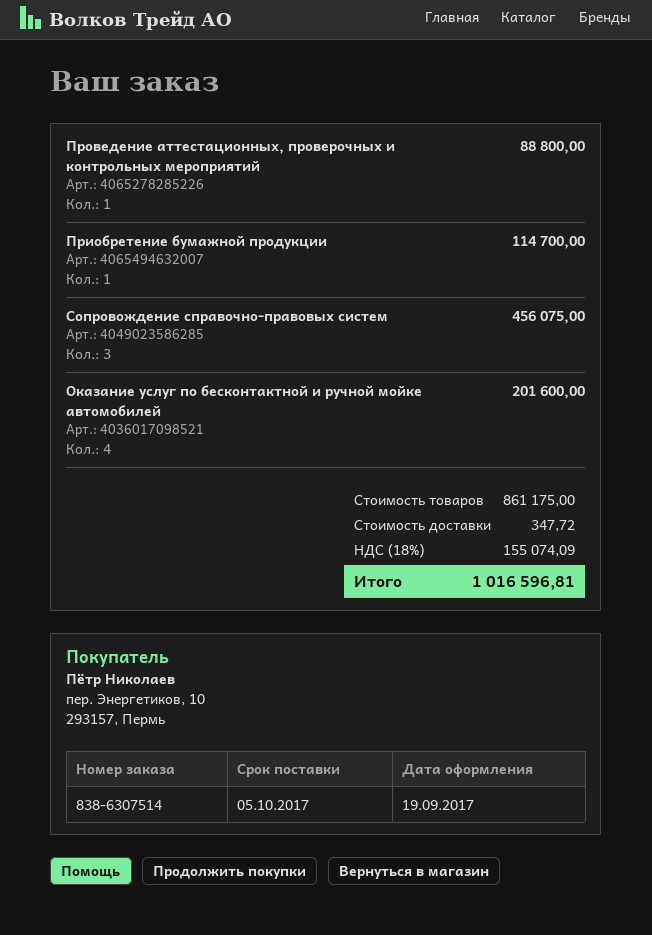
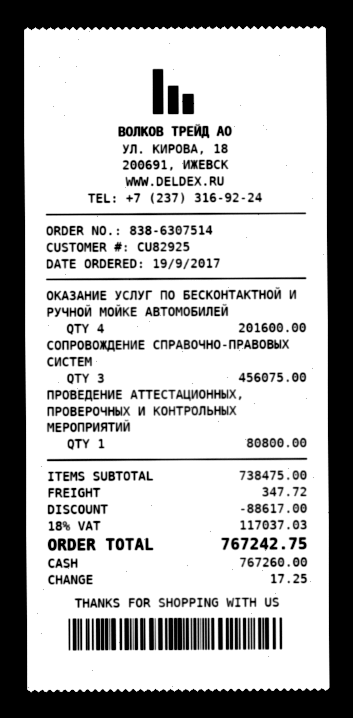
Проведение аттестационных, проверочных и контрольных мероприятий: 1 for 88800.00 -> 1 for 80800.00
Приобретение бумажной продукции: 1 for 114700.00 -> none
subtotal: 861175.00 -> 738475.00
discount: none -> 88617.00
tax: 18% = 155074.09 -> 18% = 117037.03
total: 1016596.81 -> 767242.75

